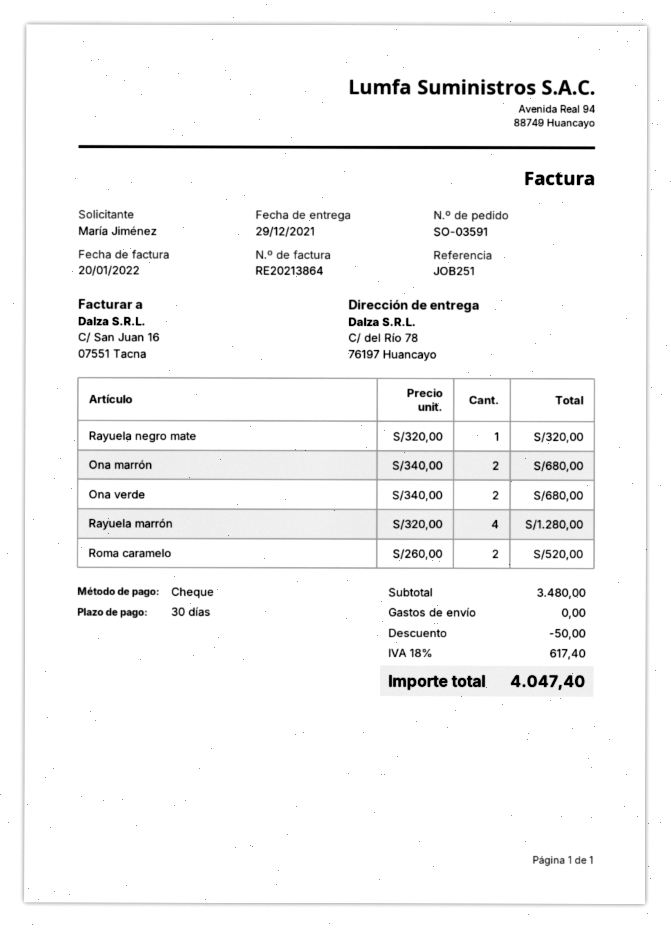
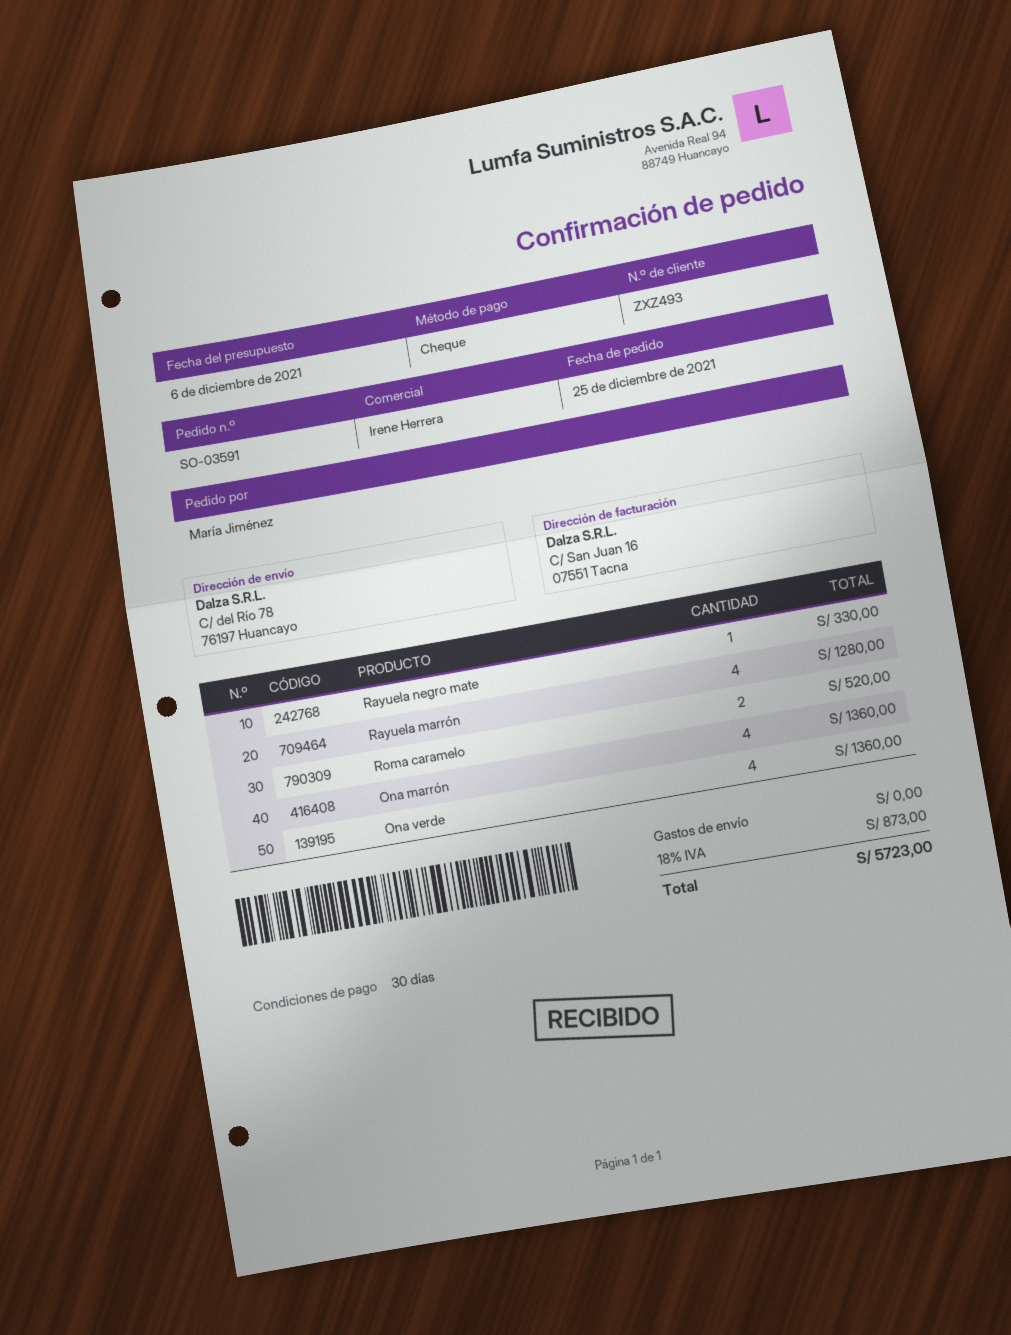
Rayuela negro mate: 1 for 320.00 -> 1 for 330.00
Ona marrón: 2 for 680.00 -> 4 for 1360.00
Ona verde: 2 for 680.00 -> 4 for 1360.00
discount: 50.00 -> none
tax: 18% = 617.40 -> 18% = 873.00
total: 4047.40 -> 5723.00

